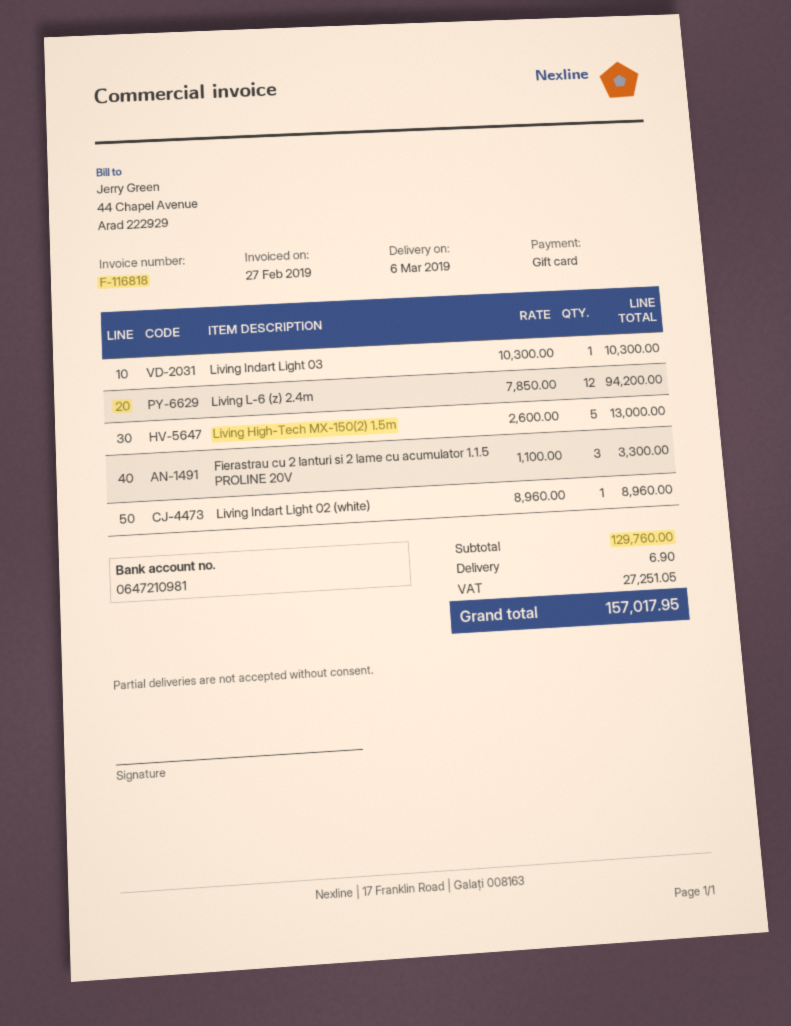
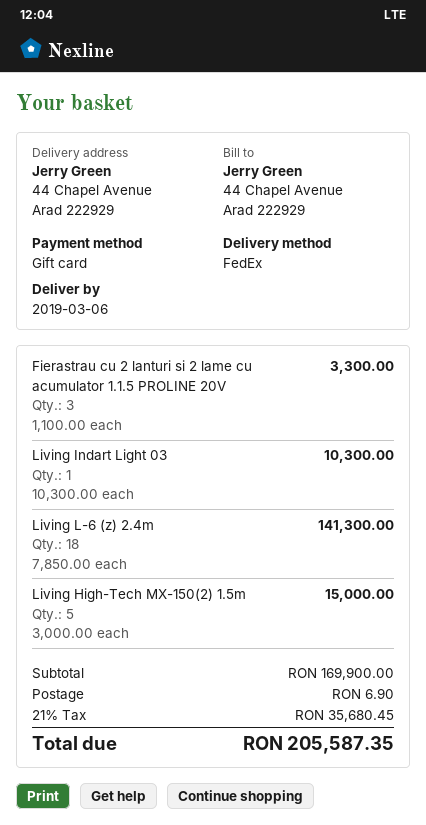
Living L-6 (z) 2.4m: 12 x 7850.00 = 94200.00 -> 18 x 7850.00 = 141300.00
Living High-Tech МХ-150(2) 1.5m: 5 x 2600.00 = 13000.00 -> 5 x 3000.00 = 15000.00
Living Indart Light 02 (white): 1 x 8960.00 = 8960.00 -> none
subtotal: 129760.00 -> 169900.00
tax: 27251.05 -> 35680.45
total: 157017.95 -> 205587.35

